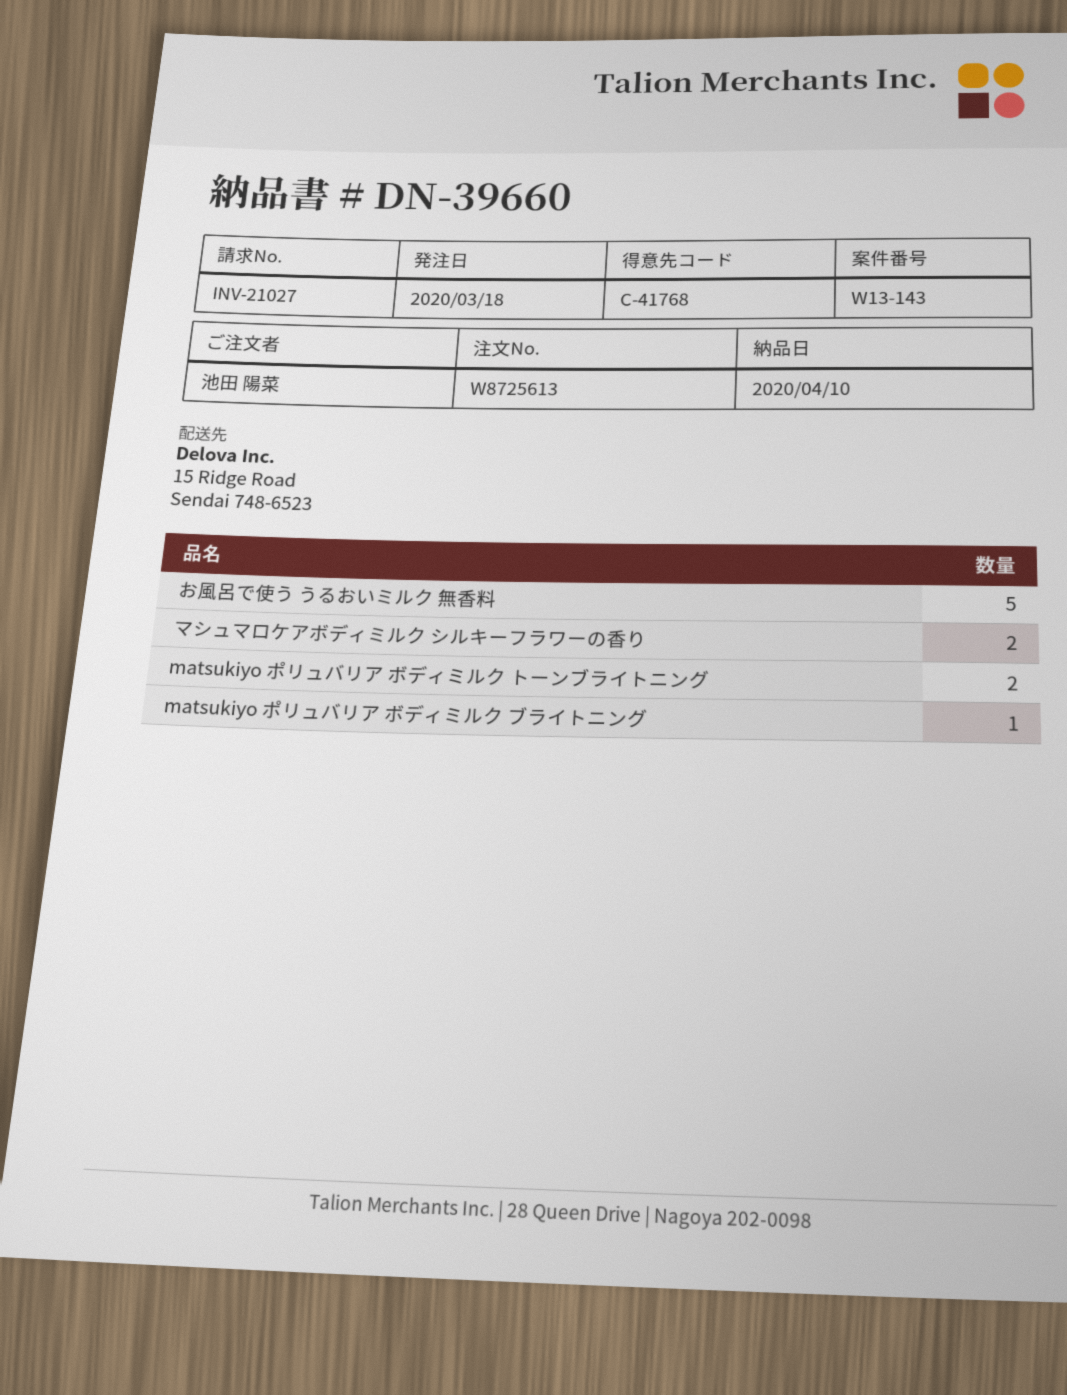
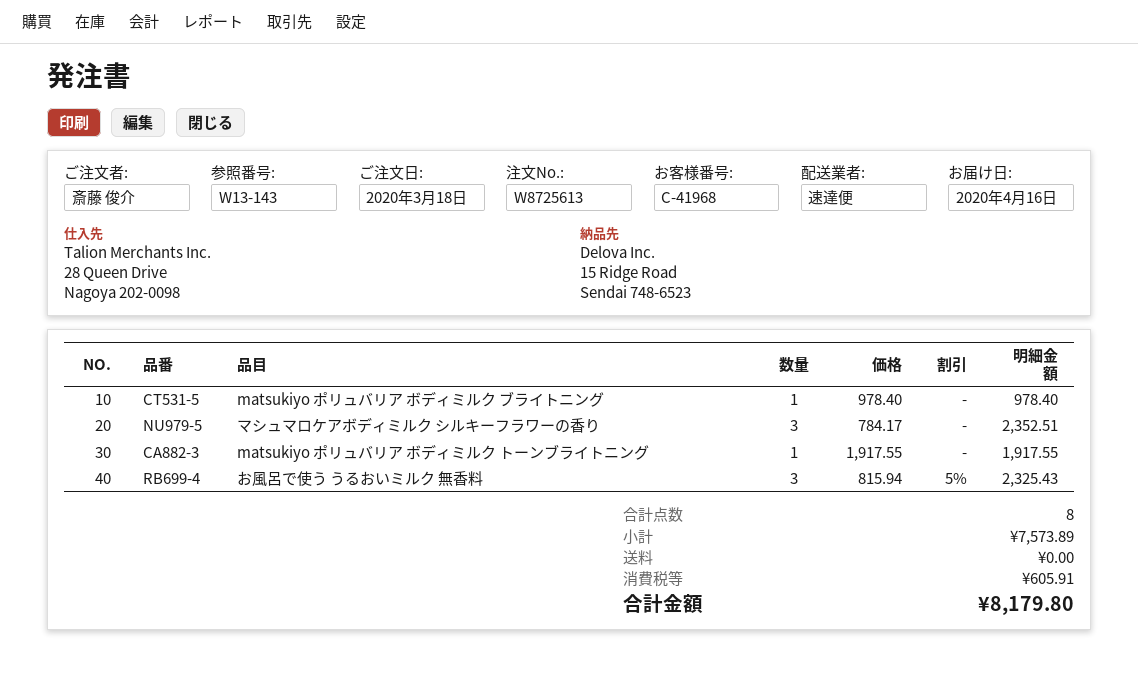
delivery date: 2020-04-10 -> 2020-04-16
customer number: C-41768 -> C-41968
ordered by: 池田 陽菜 -> 斎藤 俊介
お風呂で使う うるおいミルク 無香料: 5 -> 3
マシュマロケアボディミルク シルキーフラワーの香り: 2 -> 3
matsukiyo ポリュバリア ボディミルク トーンブライトニング: 2 -> 1

